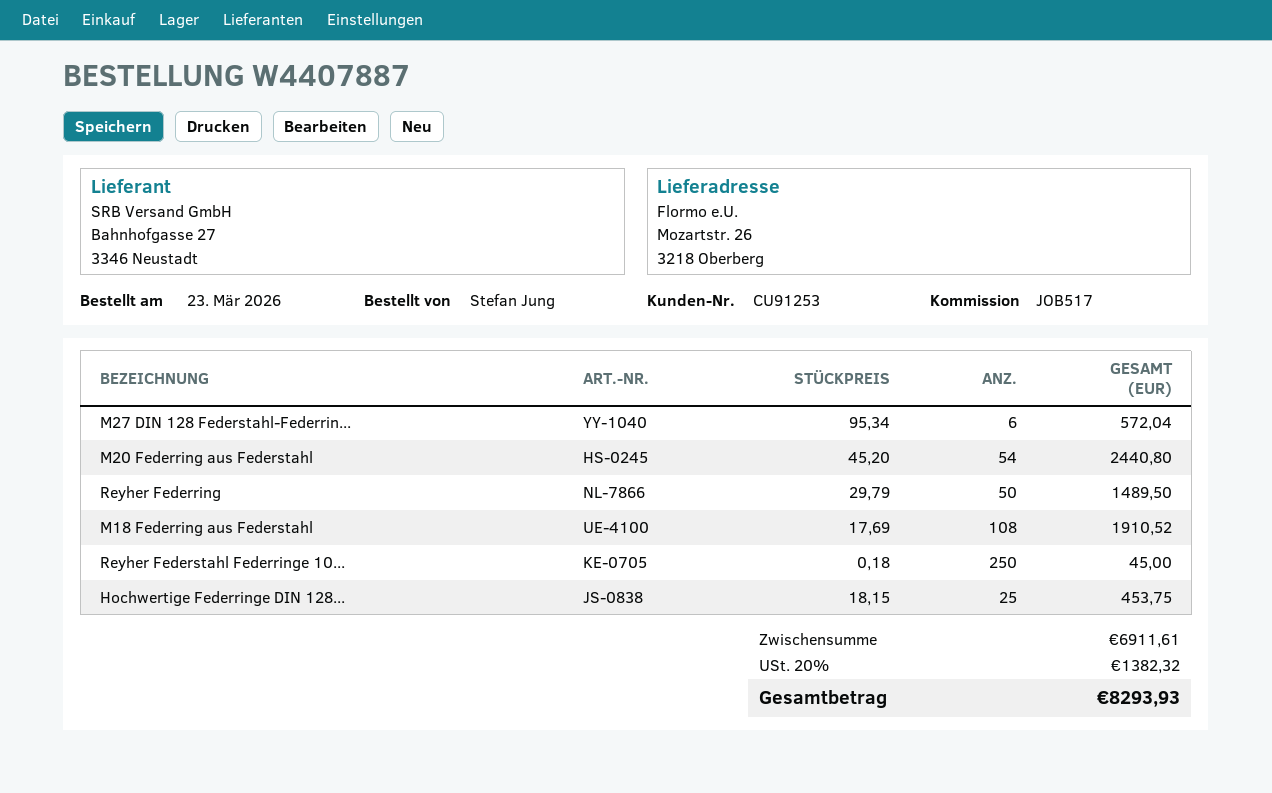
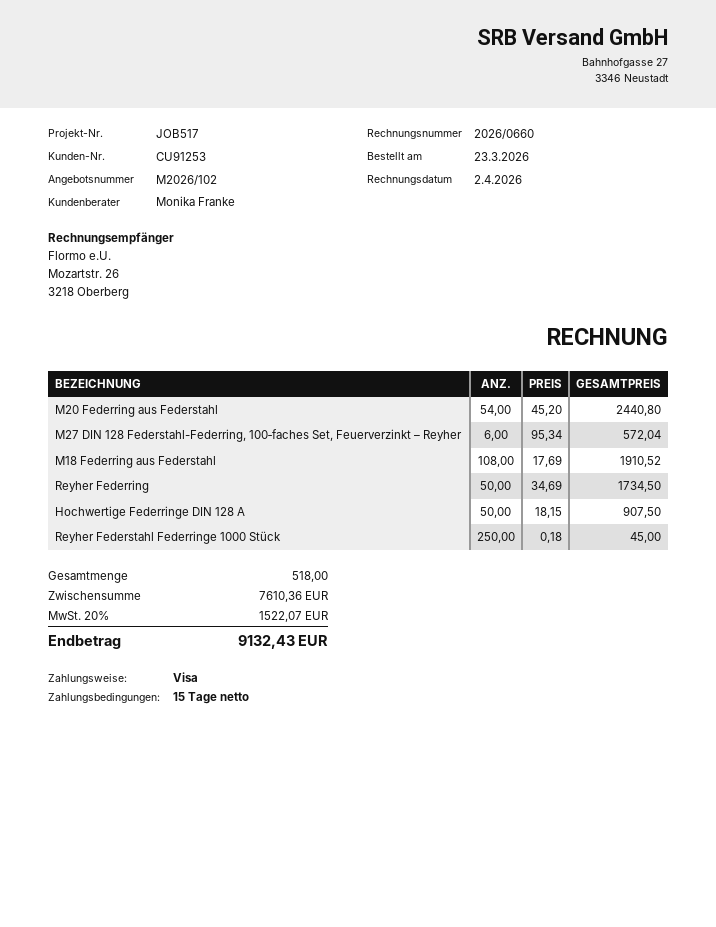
Reyher Federring: 50 x 29.79 = 1489.50 -> 50 x 34.69 = 1734.50
Hochwertige Federringe DIN 128...: 25 x 18.15 = 453.75 -> 50 x 18.15 = 907.50
subtotal: 6911.61 -> 7610.36
tax: 20% = 1382.32 -> 20% = 1522.07
total: 8293.93 -> 9132.43

